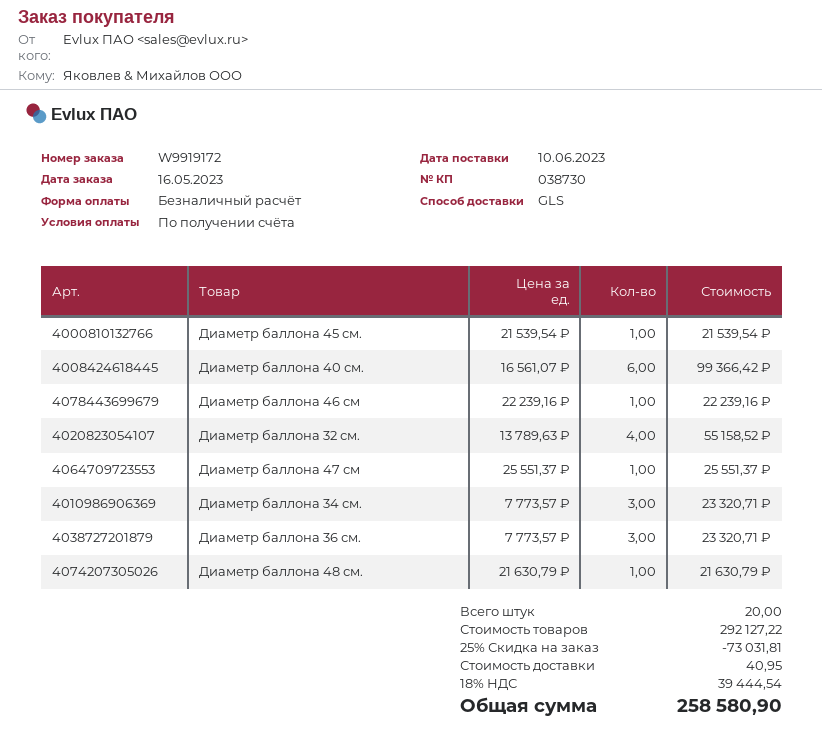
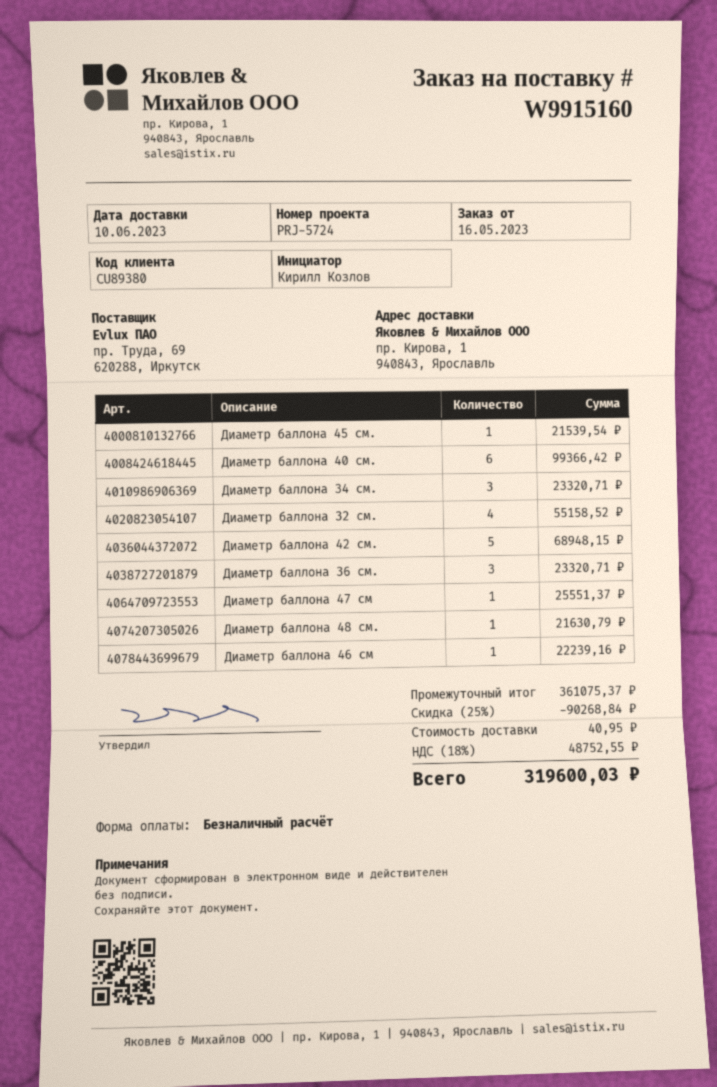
order number: W9919172 -> W9915160
Диаметр баллона 42 см.: none -> 5 for 68948.15
subtotal: 292127.22 -> 361075.37
discount: 25% = 73031.81 -> 25% = 90268.84
tax: 18% = 39444.54 -> 18% = 48752.55
total: 258580.90 -> 319600.03

